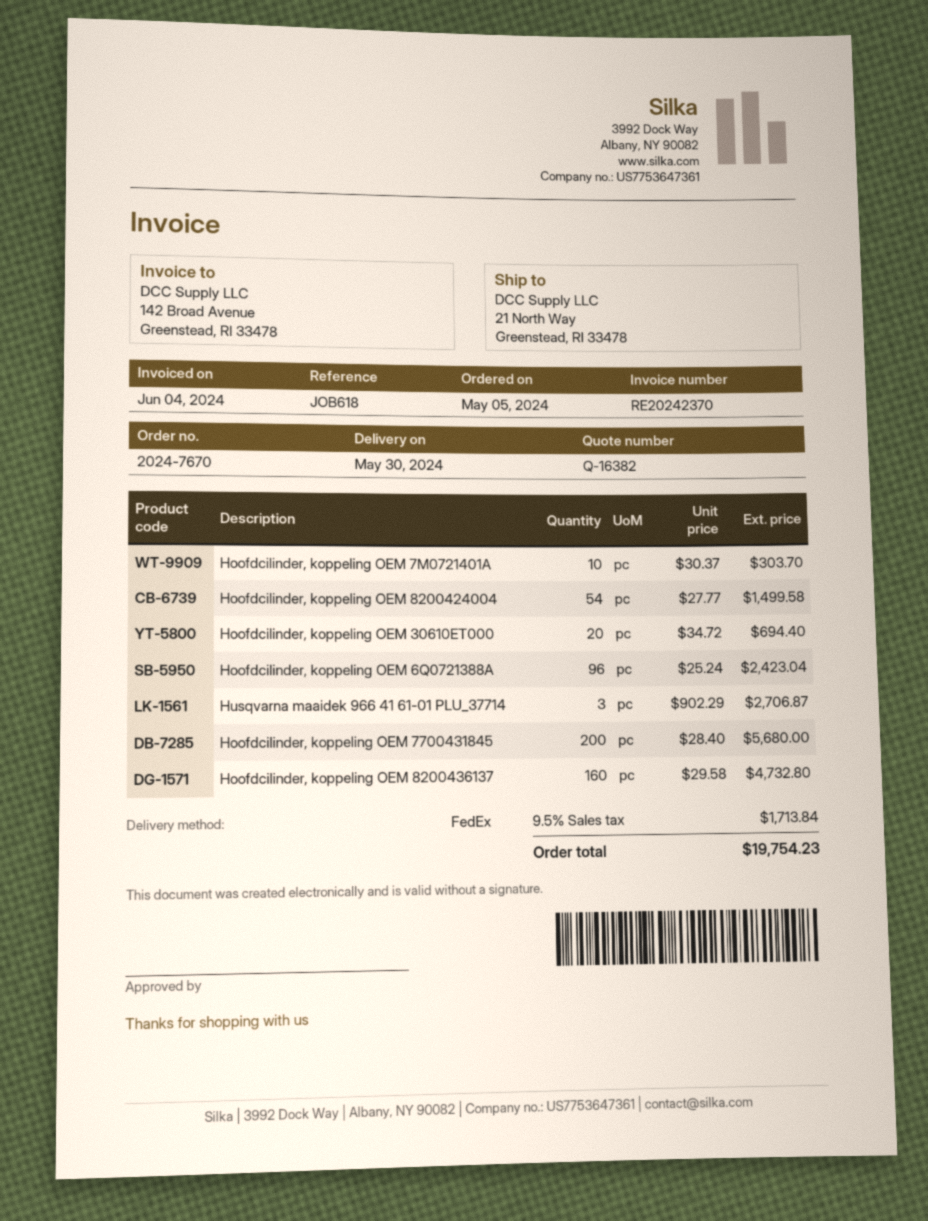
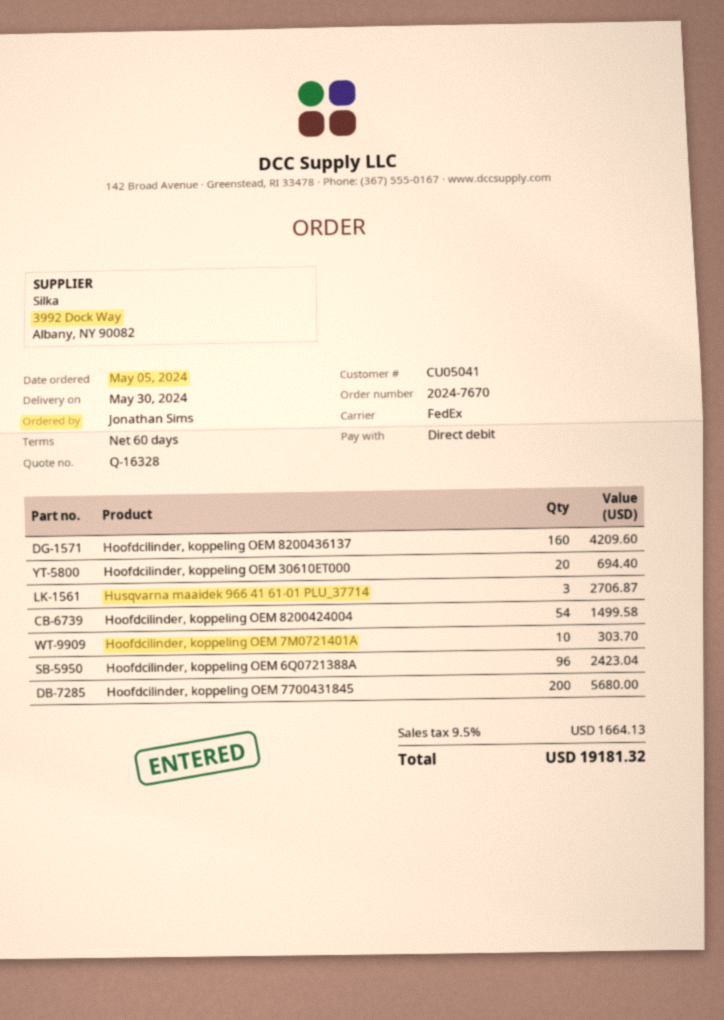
quote number: Q-16382 -> Q-16328
Hoofdcilinder, koppeling OEM 8200436137: 160 for 4732.80 -> 160 for 4209.60
tax: 9.5% = 1713.84 -> 9.5% = 1664.13
total: 19754.23 -> 19181.32

